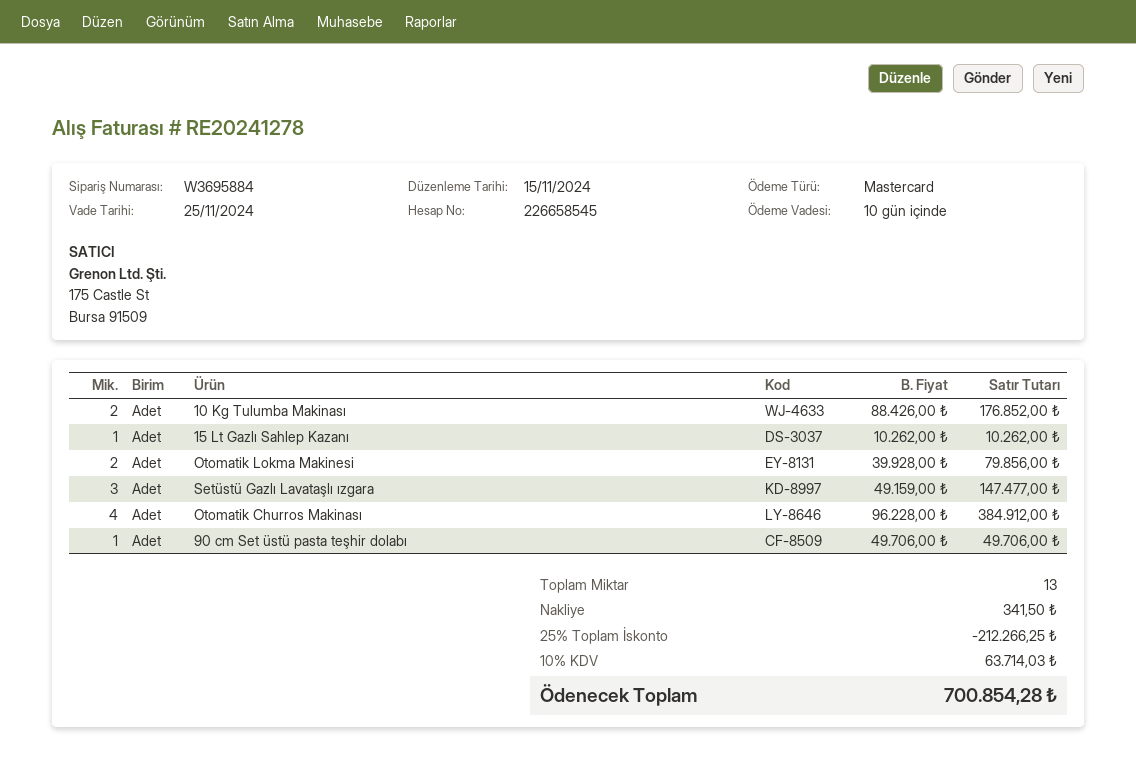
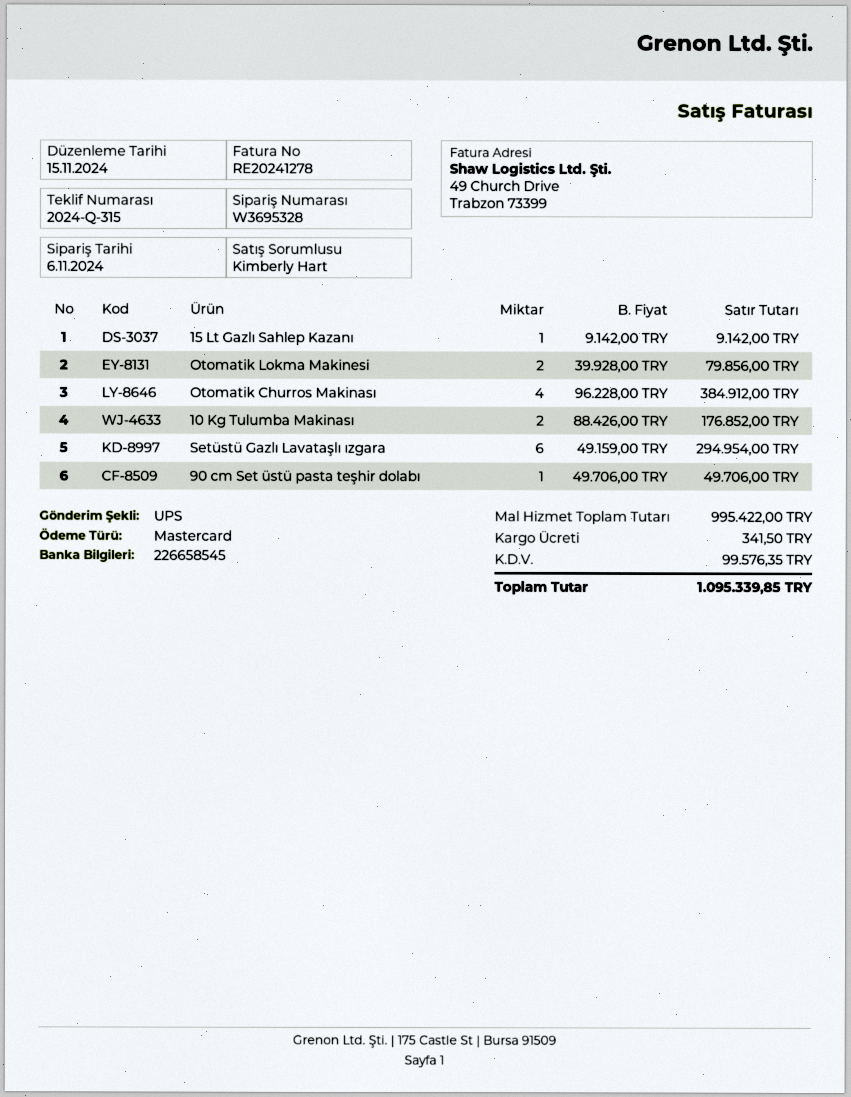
order number: W3695884 -> W3695328
15 Lt Gazlı Sahlep Kazanı: 1 x 10262.00 = 10262.00 -> 1 x 9142.00 = 9142.00
Setüstü Gazlı Lavataşlı ızgara: 3 x 49159.00 = 147477.00 -> 6 x 49159.00 = 294954.00
discount: 25% = 212266.25 -> none
tax: 63714.03 -> 99576.35
total: 700854.28 -> 1095339.85

